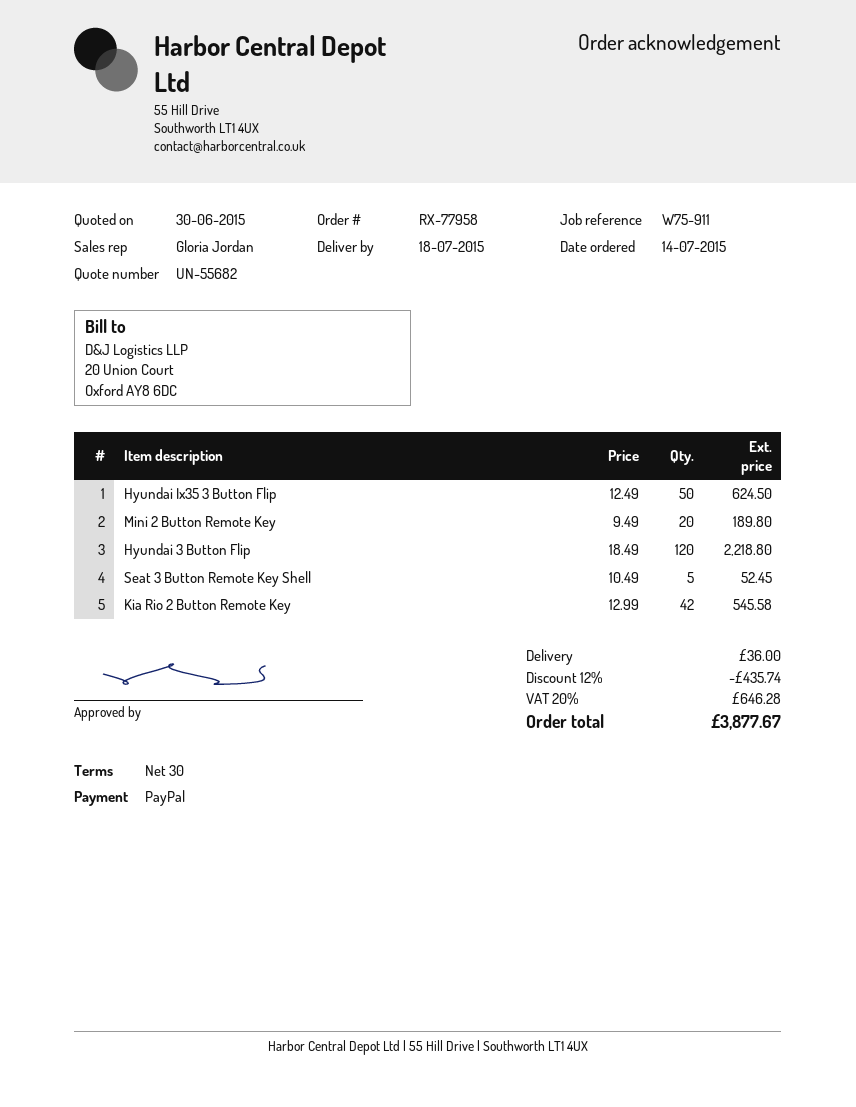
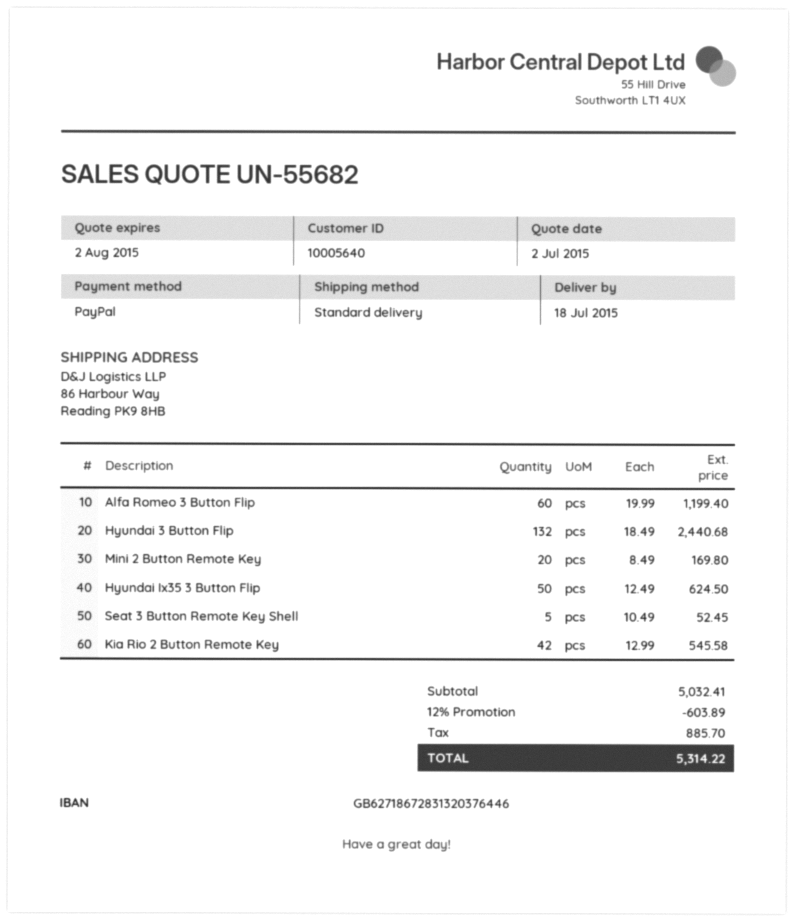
quote date: 2015-06-30 -> 2015-07-02
Mini 2 Button Remote Key: 20 x 9.49 = 189.80 -> 20 x 8.49 = 169.80
Hyundai 3 Button Flip: 120 x 18.49 = 2218.80 -> 132 x 18.49 = 2440.68
Alfa Romeo 3 Button Flip: none -> 60 x 19.99 = 1199.40
discount: 12% = 435.74 -> 12% = 603.89
shipping: 36.00 -> none
tax: 646.28 -> 885.70
total: 3877.67 -> 5314.22

